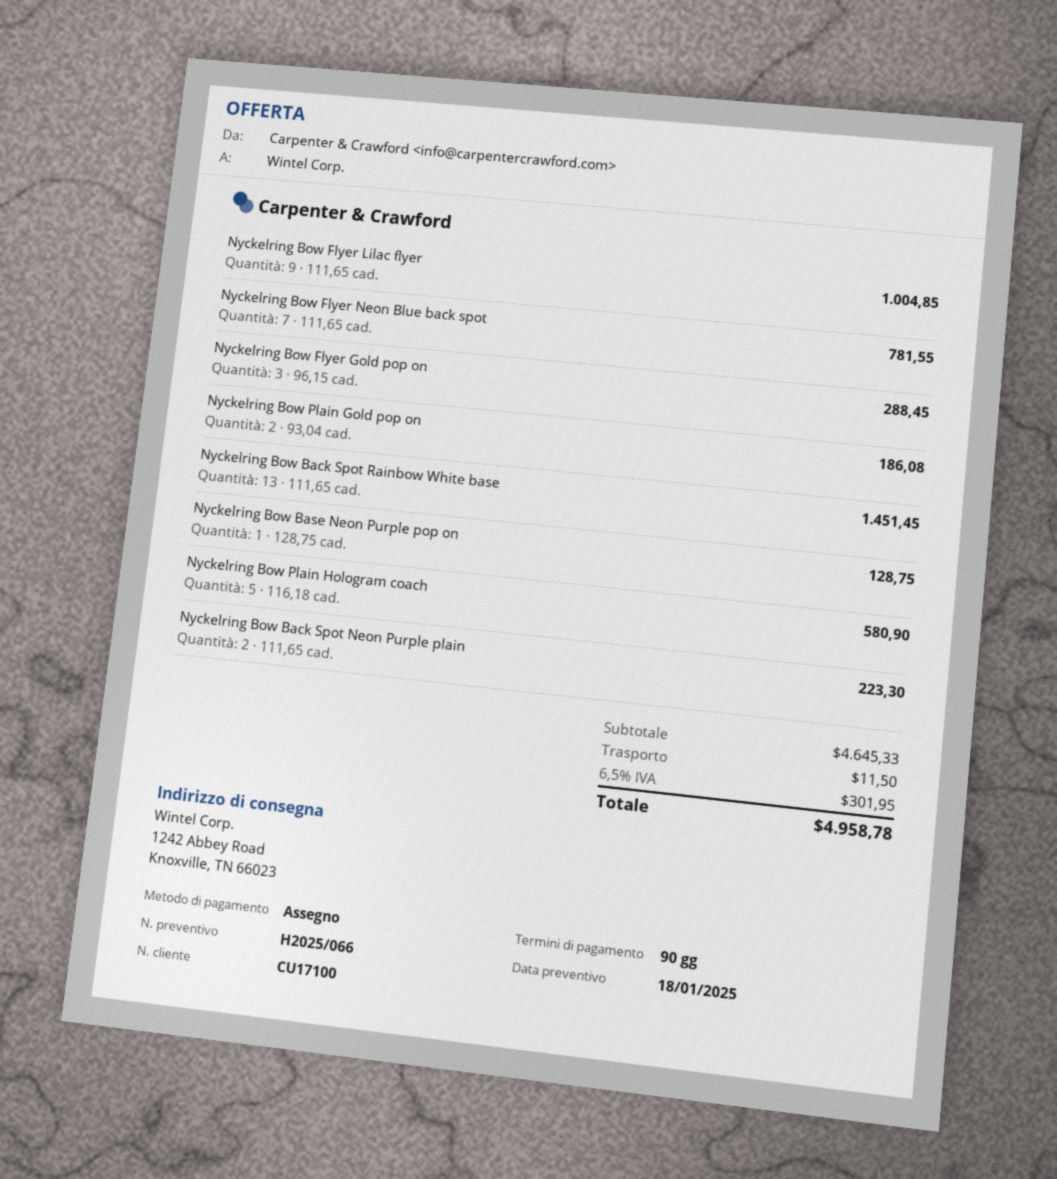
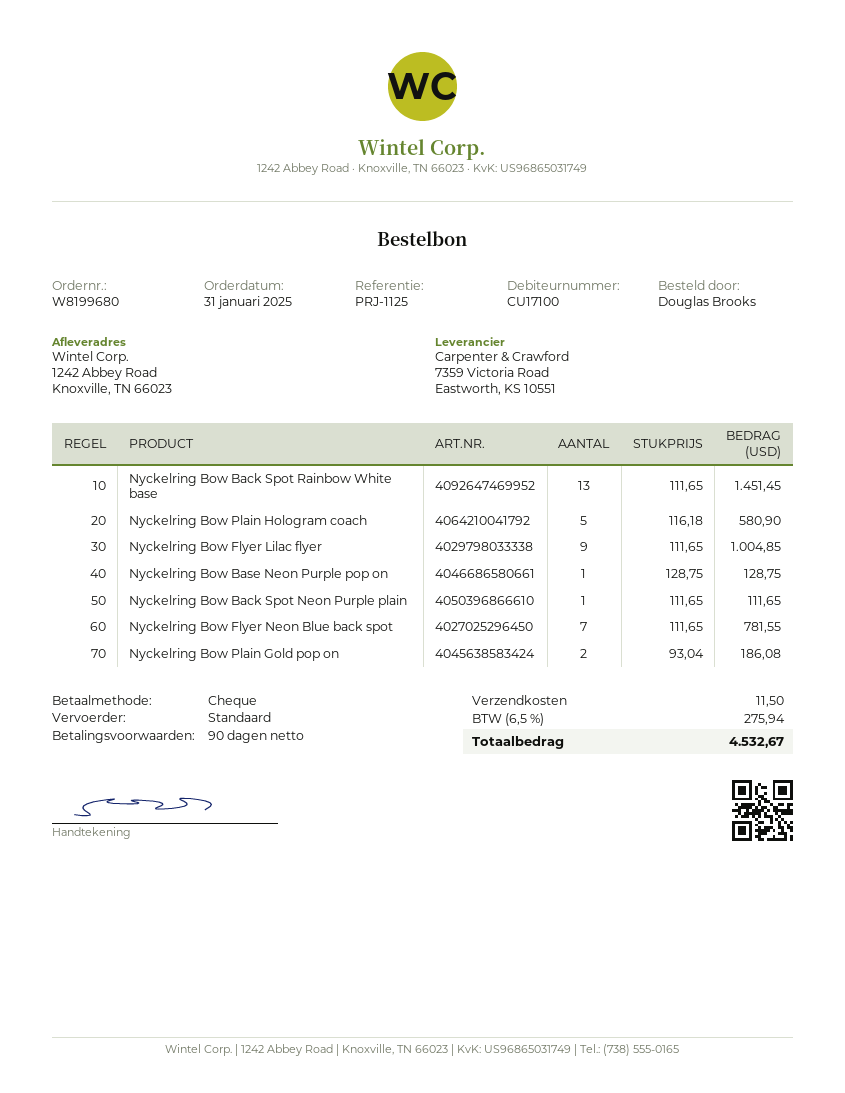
Nyckelring Bow Flyer Gold pop on: 3 x 96.15 = 288.45 -> none
Nyckelring Bow Back Spot Neon Purple plain: 2 x 111.65 = 223.30 -> 1 x 111.65 = 111.65
tax: 6.5% = 301.95 -> 6.5% = 275.94
total: 4958.78 -> 4532.67

